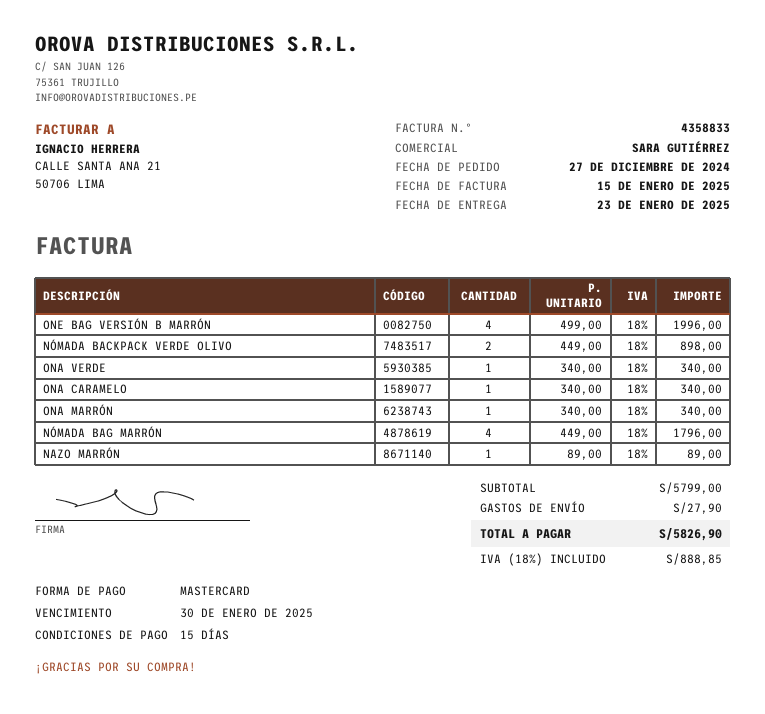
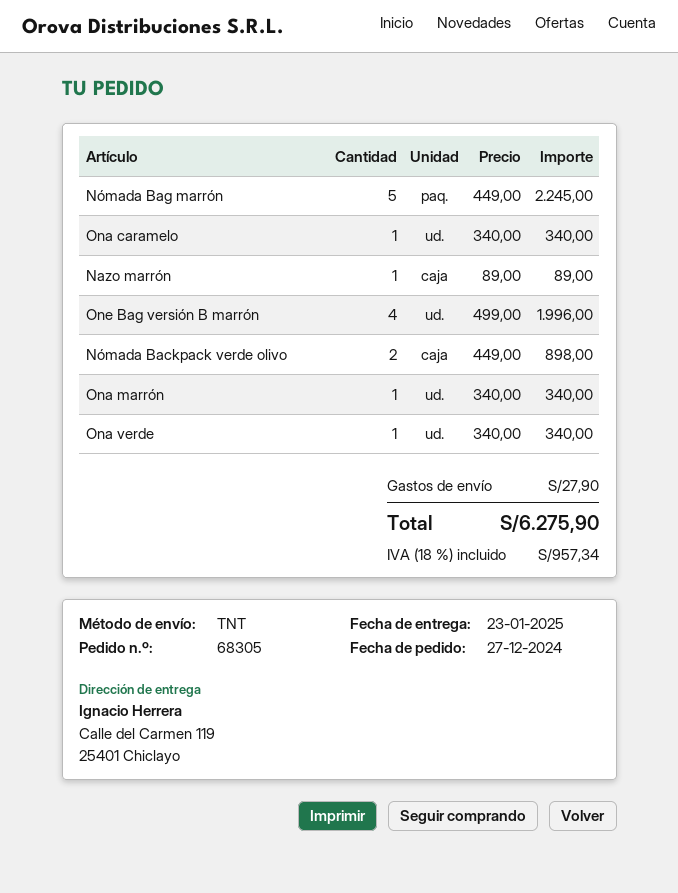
NÓMADA BAG MARRÓN: 4 x 449.00 = 1796.00 -> 5 x 449.00 = 2245.00
tax: 18% = 888.85 -> 18% = 957.34
total: 5826.90 -> 6275.90

